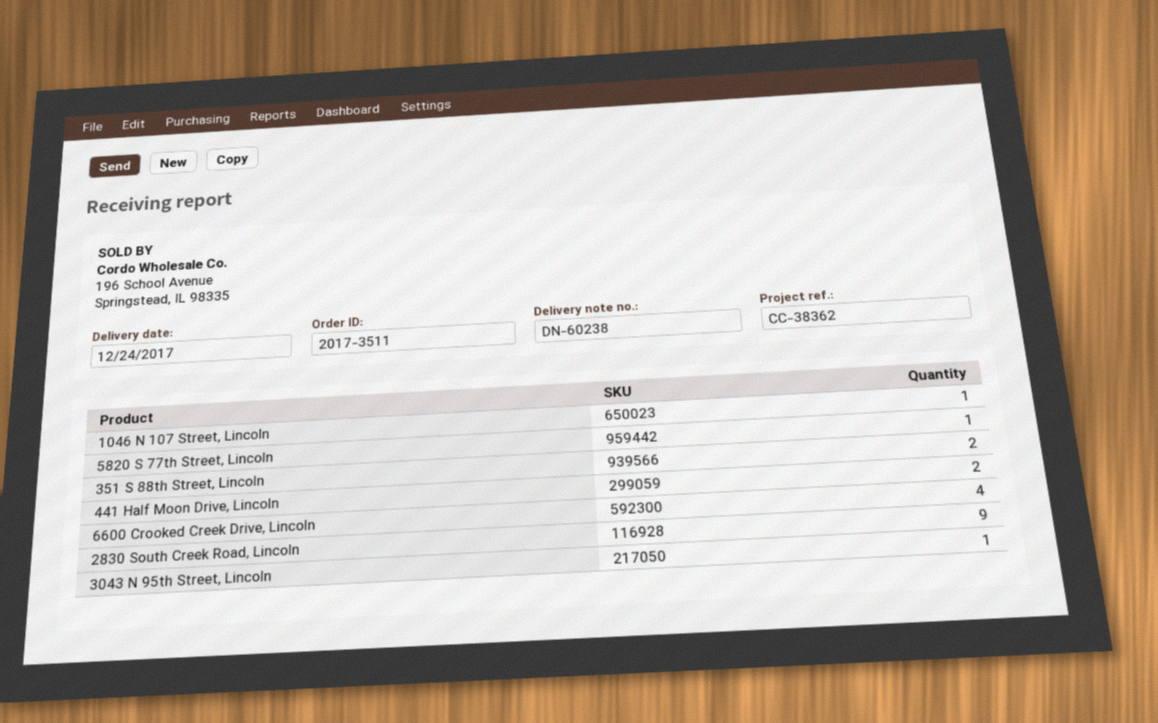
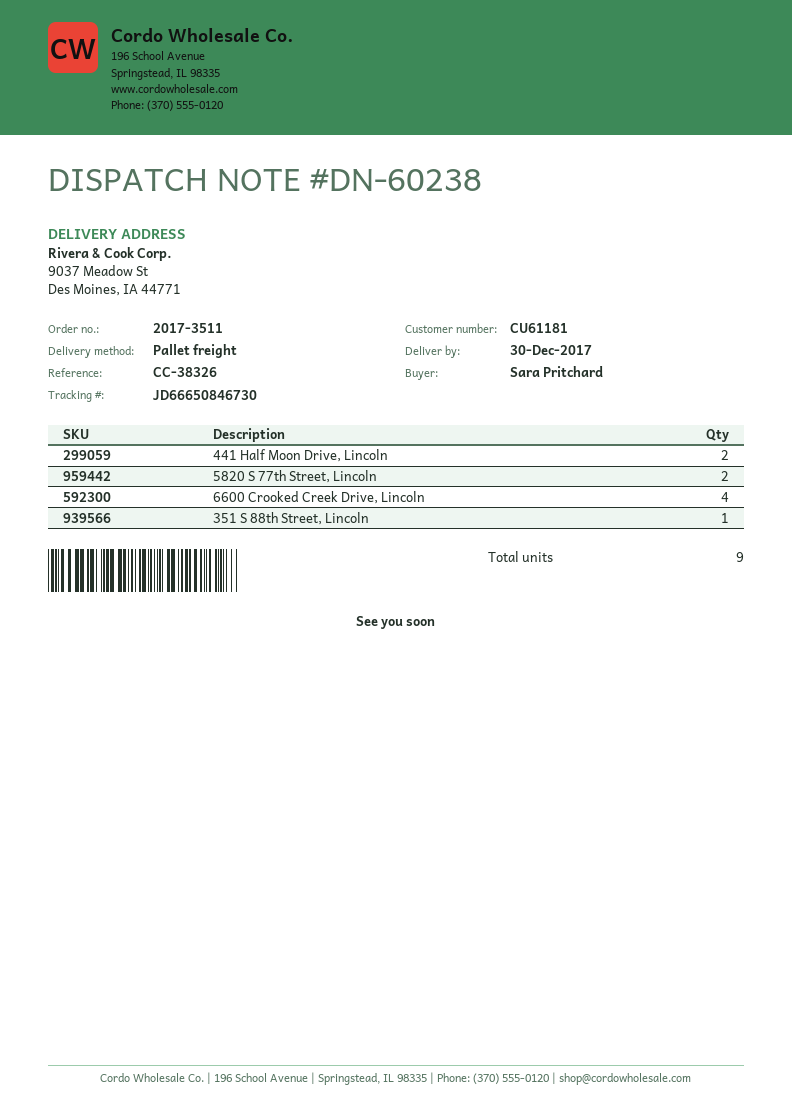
delivery date: 2017-12-24 -> 2017-12-30
reference: CC-38362 -> CC-38326
1046 N 107 Street, Lincoln: 1 -> none
5820 S 77th Street, Lincoln: 1 -> 2
351 S 88th Street, Lincoln: 2 -> 1
2830 South Creek Road, Lincoln: 9 -> none
3043 N 95th Street, Lincoln: 1 -> none

